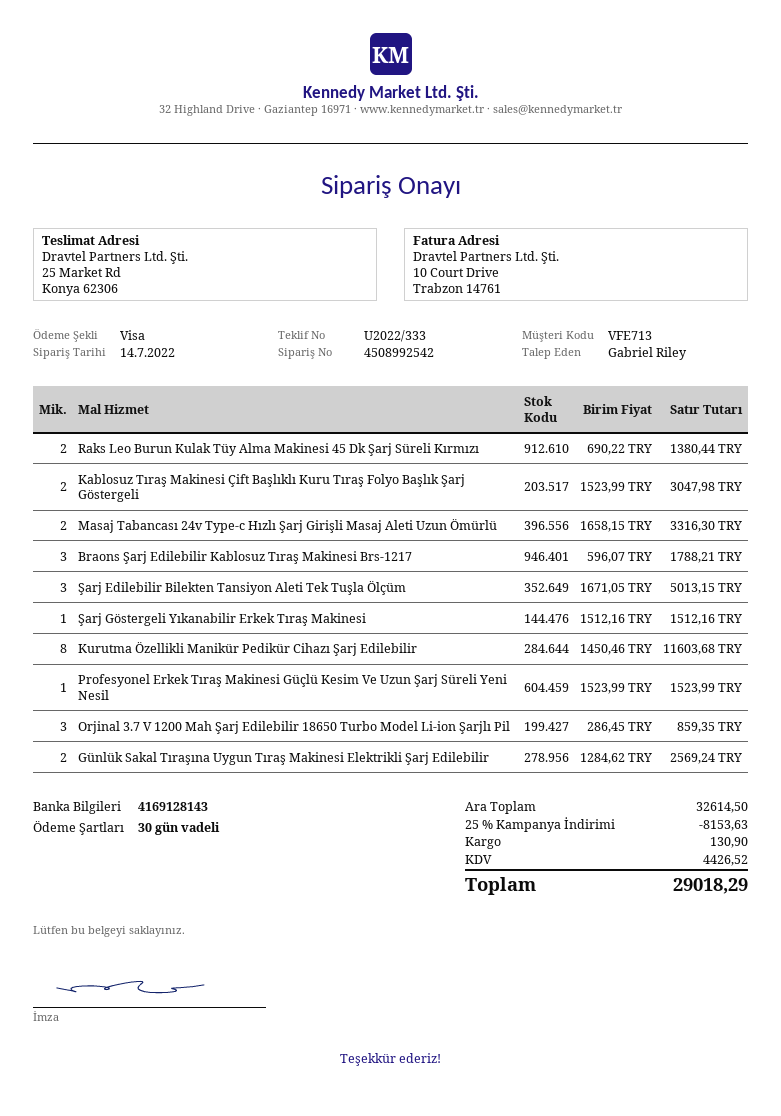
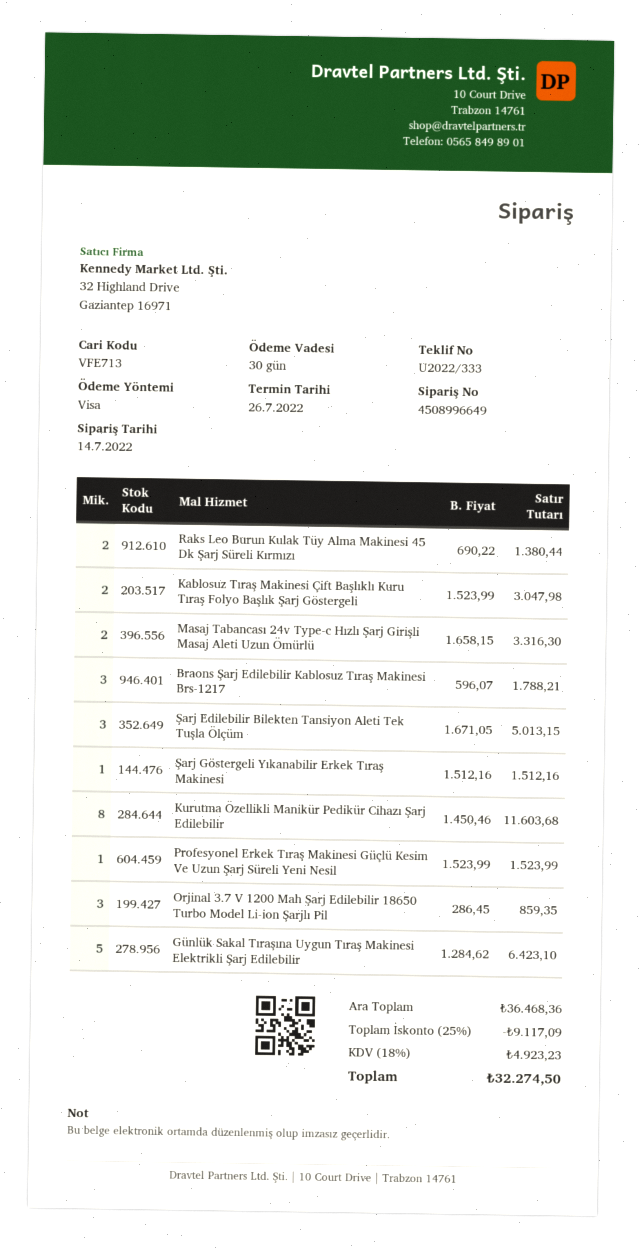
order number: 4508992542 -> 4508996649
Günlük Sakal Tıraşına Uygun Tıraş Makinesi Elektrikli Şarj Edilebilir: 2 x 1284.62 = 2569.24 -> 5 x 1284.62 = 6423.10
subtotal: 32614.50 -> 36468.36
discount: 25% = 8153.63 -> 25% = 9117.09
shipping: 130.90 -> none
tax: 4426.52 -> 4923.23
total: 29018.29 -> 32274.50

